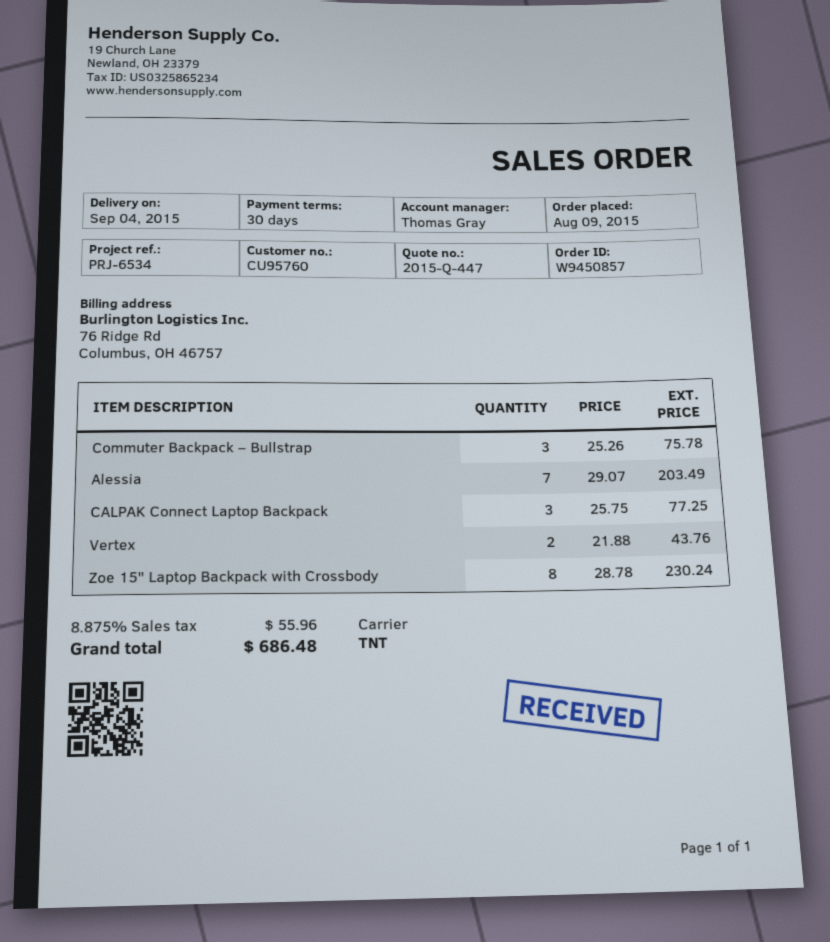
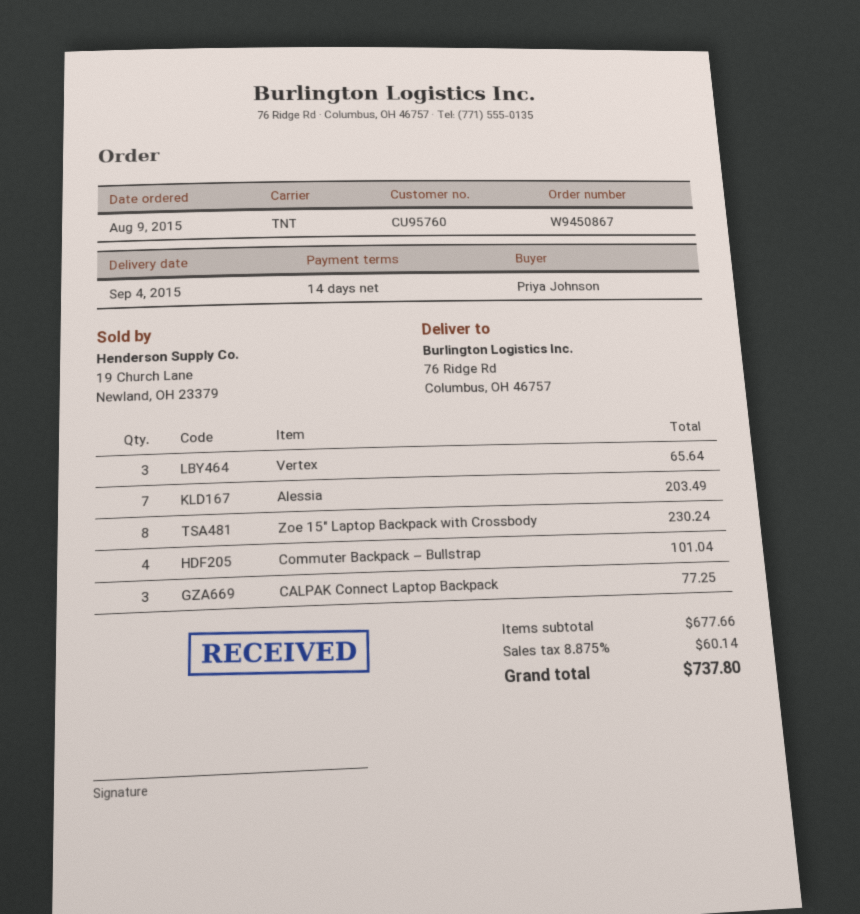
order number: W9450857 -> W9450867
payment terms: 30 days -> 14 days
Commuter Backpack – Bullstrap: 3 for 75.78 -> 4 for 101.04
Vertex: 2 for 43.76 -> 3 for 65.64
tax: 8.875% = 55.96 -> 8.875% = 60.14
total: 686.48 -> 737.80

